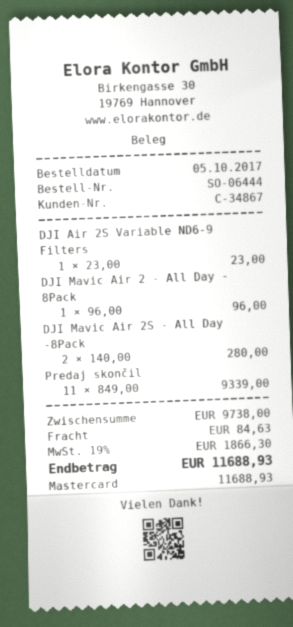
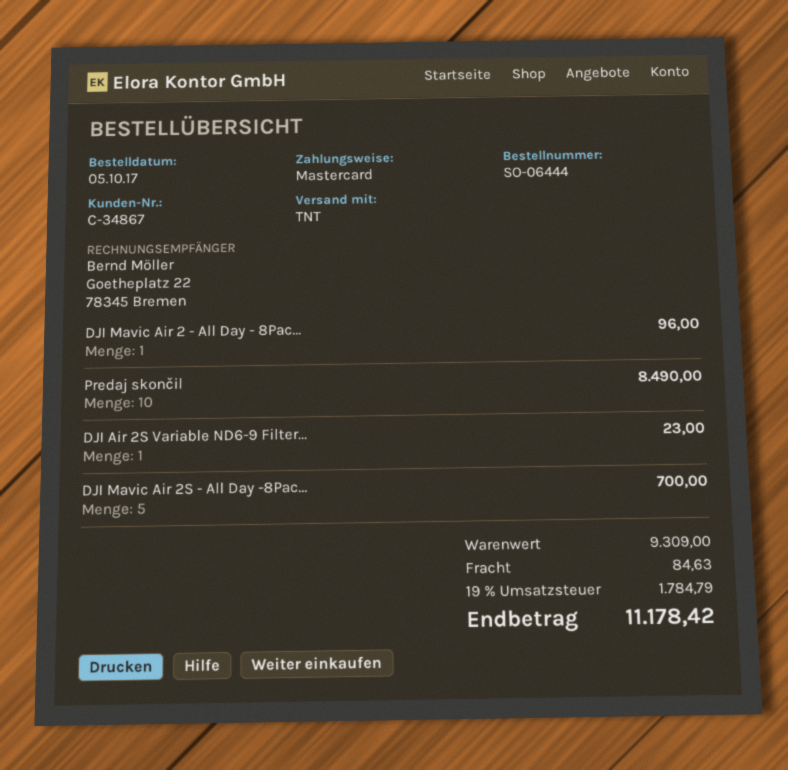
DJI Mavic Air 2S - All Day -8Pack: 2 for 280.00 -> 5 for 700.00
Predaj skončil: 11 for 9339.00 -> 10 for 8490.00
subtotal: 9738.00 -> 9309.00
tax: 19% = 1866.30 -> 19% = 1784.79
total: 11688.93 -> 11178.42

